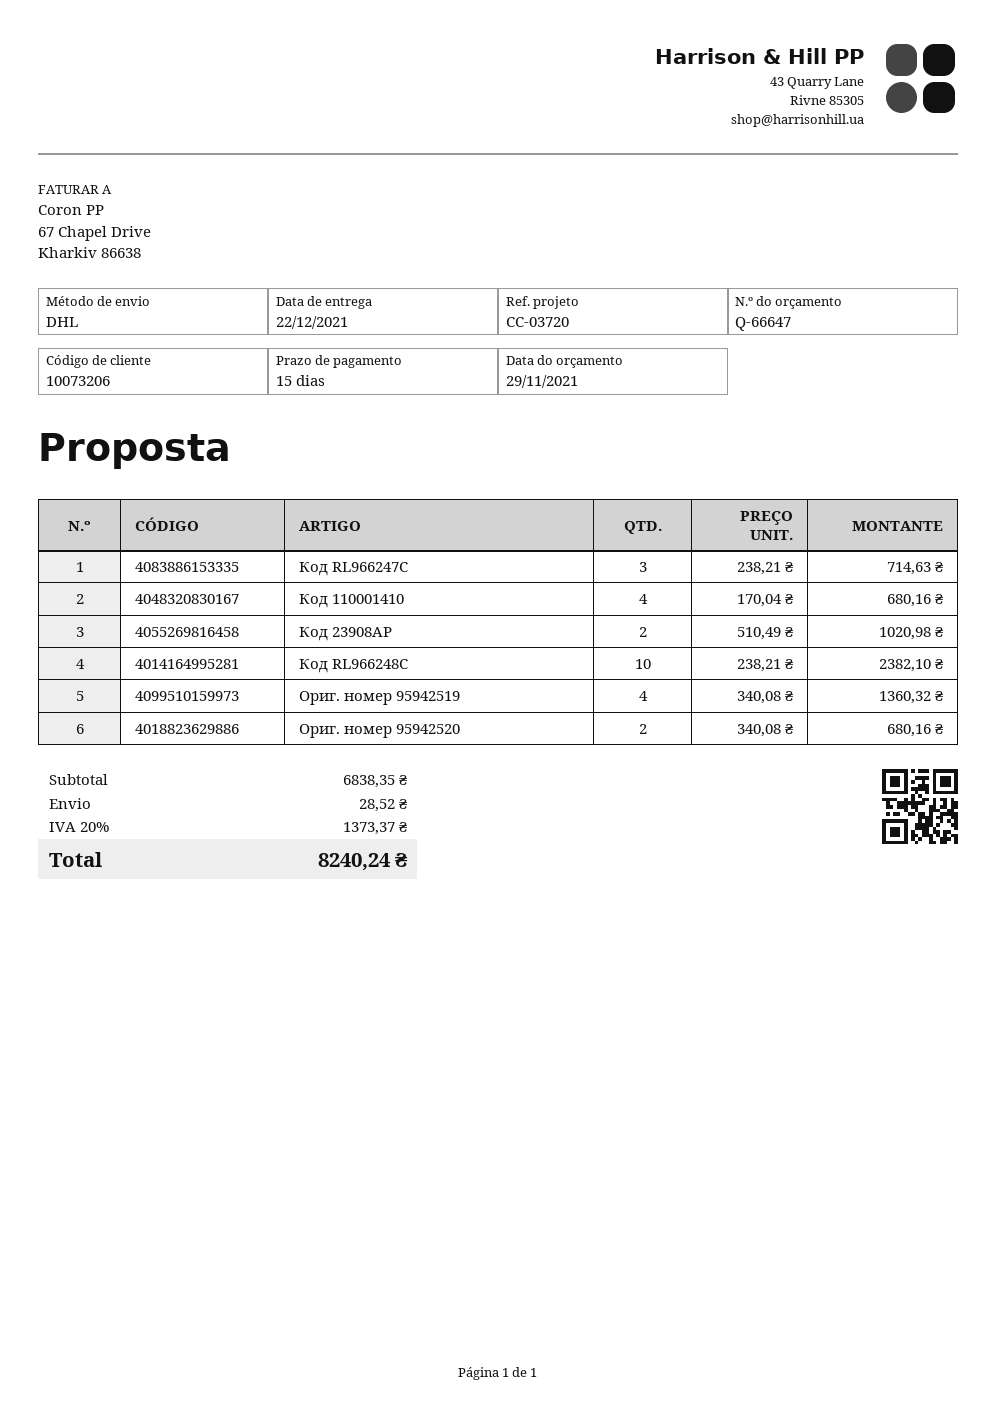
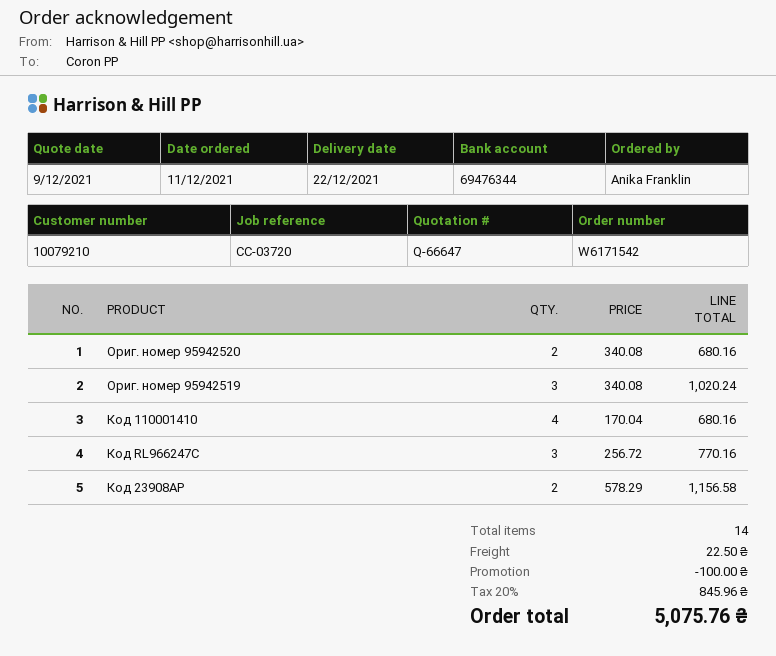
quote date: 2021-11-29 -> 2021-12-09
customer number: 10073206 -> 10079210
Код RL966247C: 3 x 238.21 = 714.63 -> 3 x 256.72 = 770.16
Код 23908AP: 2 x 510.49 = 1020.98 -> 2 x 578.29 = 1156.58
Код RL966248C: 10 x 238.21 = 2382.10 -> none
Ориг. номер 95942519: 4 x 340.08 = 1360.32 -> 3 x 340.08 = 1020.24
discount: none -> 100.00
shipping: 28.52 -> 22.50
tax: 20% = 1373.37 -> 20% = 845.96
total: 8240.24 -> 5075.76

